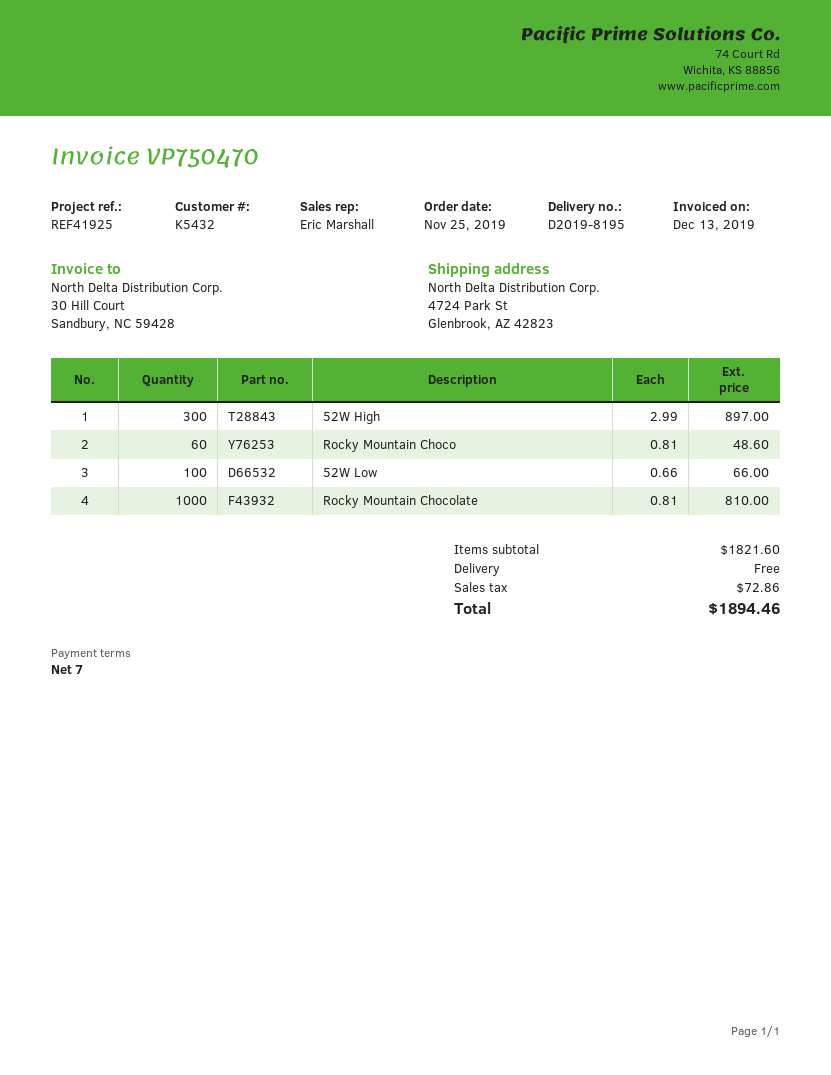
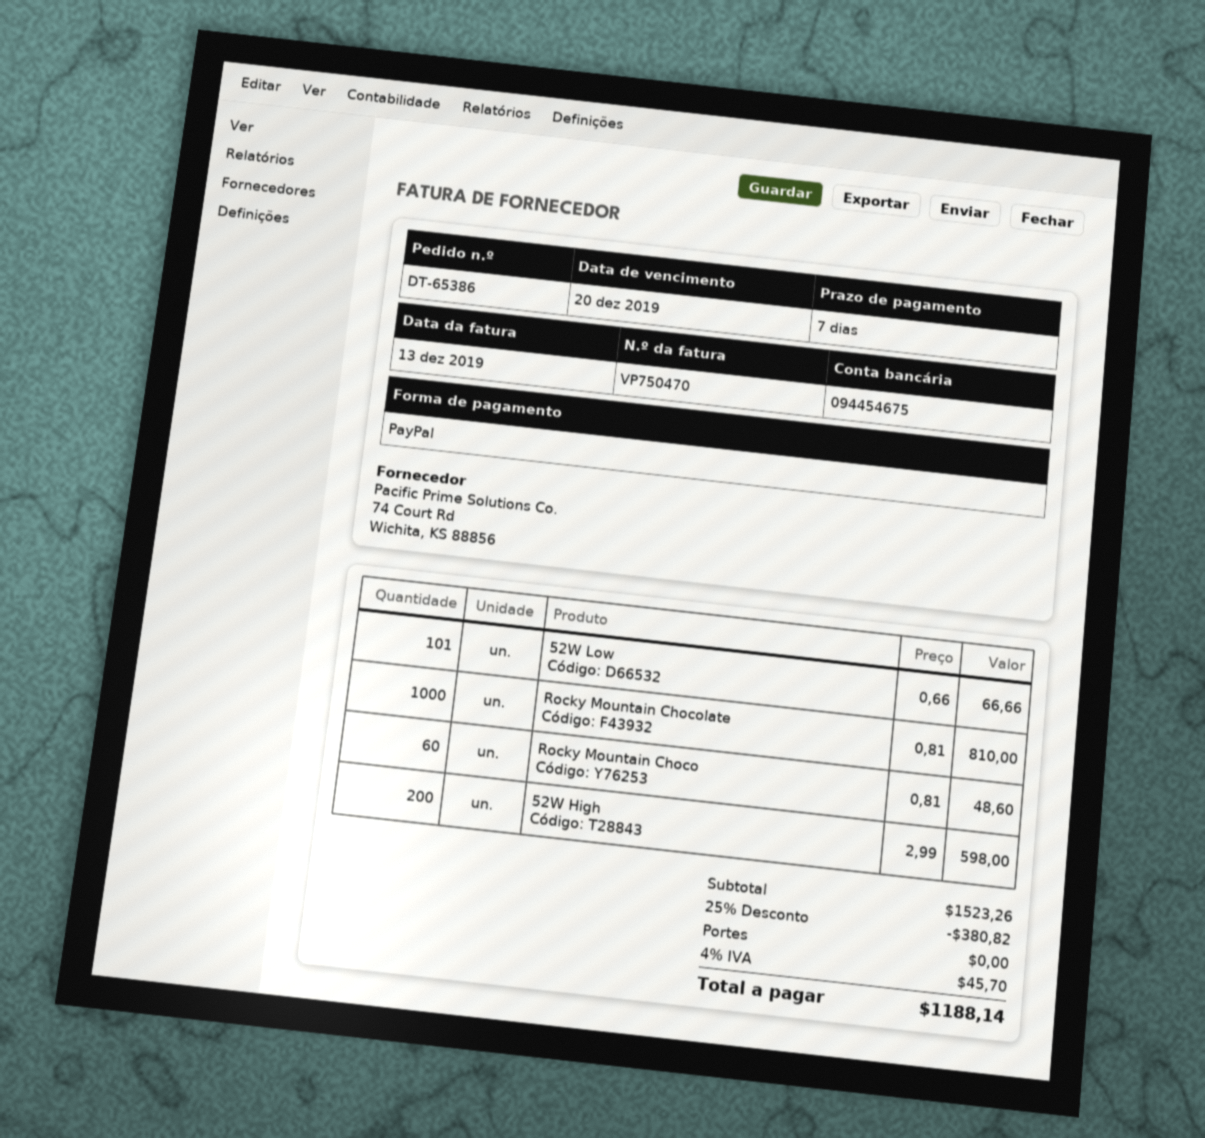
52W High: 300 x 2.99 = 897.00 -> 200 x 2.99 = 598.00
52W Low: 100 x 0.66 = 66.00 -> 101 x 0.66 = 66.66
subtotal: 1821.60 -> 1523.26
discount: none -> 25% = 380.82
tax: 72.86 -> 45.70
total: 1894.46 -> 1188.14

